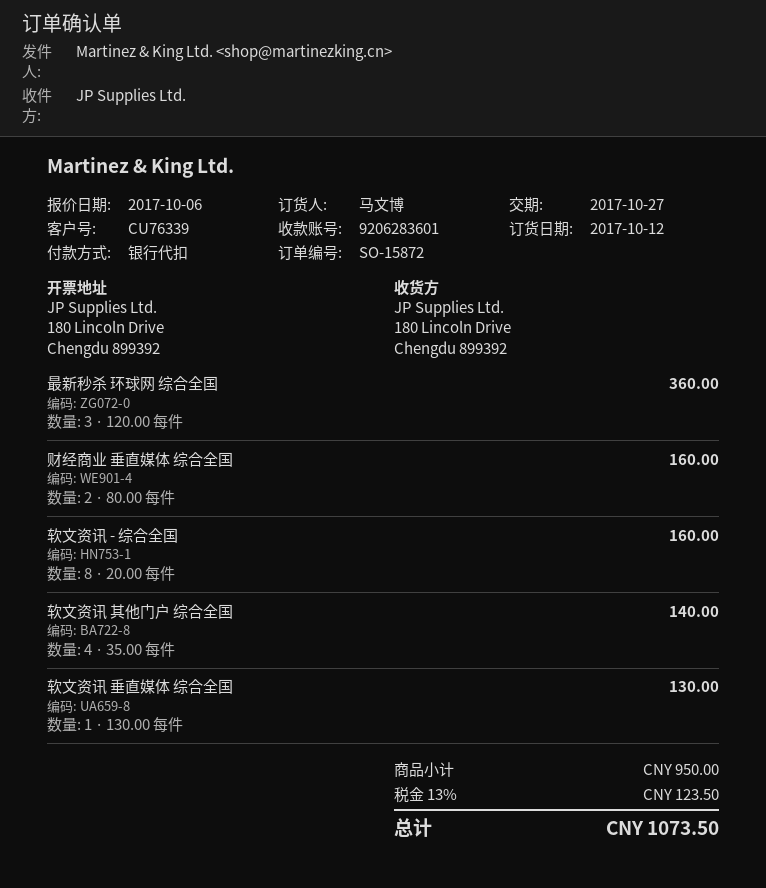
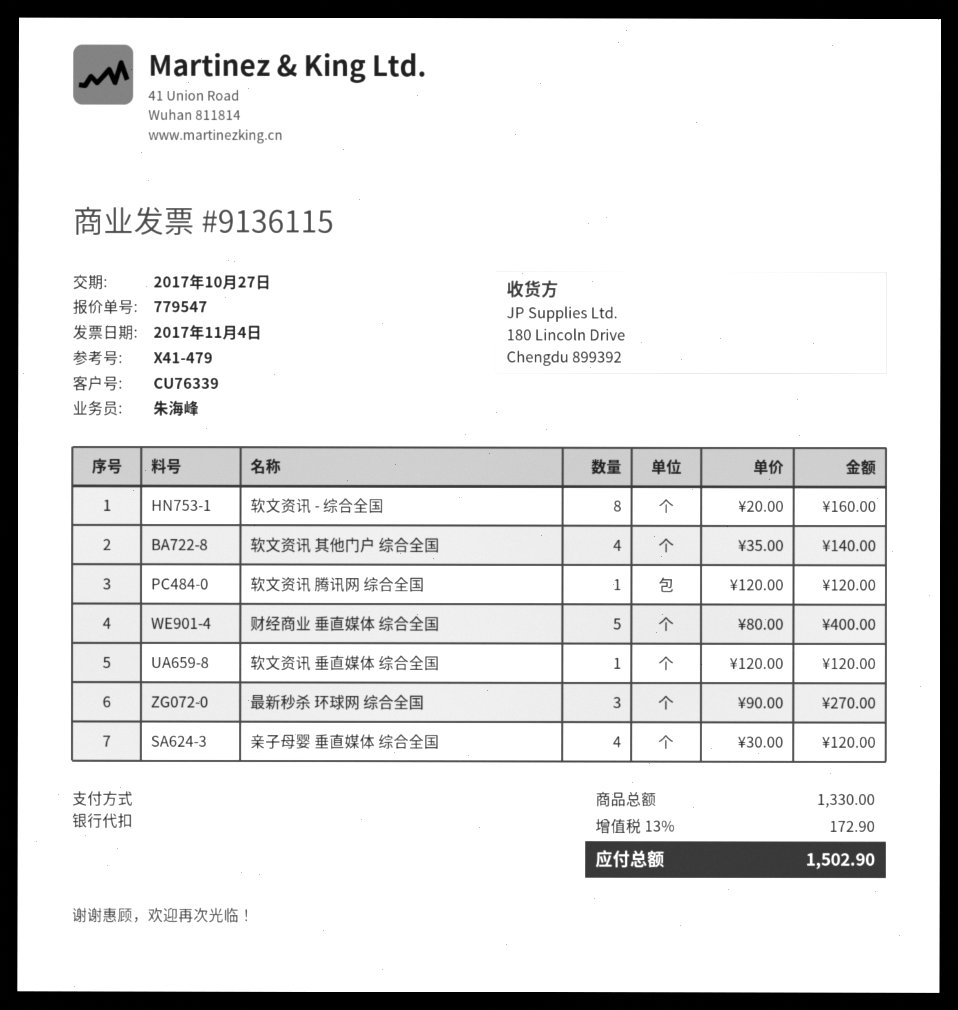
最新秒杀 环球网 综合全国: 3 x 120.00 = 360.00 -> 3 x 90.00 = 270.00
财经商业 垂直媒体 综合全国: 2 x 80.00 = 160.00 -> 5 x 80.00 = 400.00
软文资讯 垂直媒体 综合全国: 1 x 130.00 = 130.00 -> 1 x 120.00 = 120.00
软文资讯 腾讯网 综合全国: none -> 1 x 120.00 = 120.00
亲子母婴 垂直媒体 综合全国: none -> 4 x 30.00 = 120.00
subtotal: 950.00 -> 1330.00
tax: 13% = 123.50 -> 13% = 172.90
total: 1073.50 -> 1502.90

